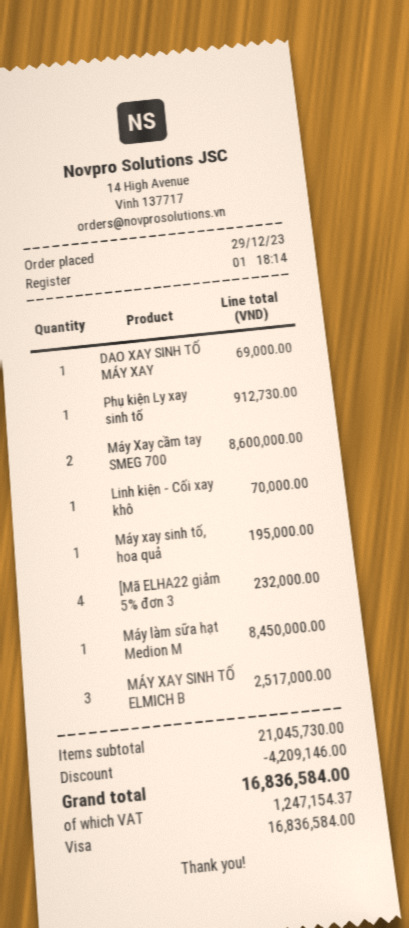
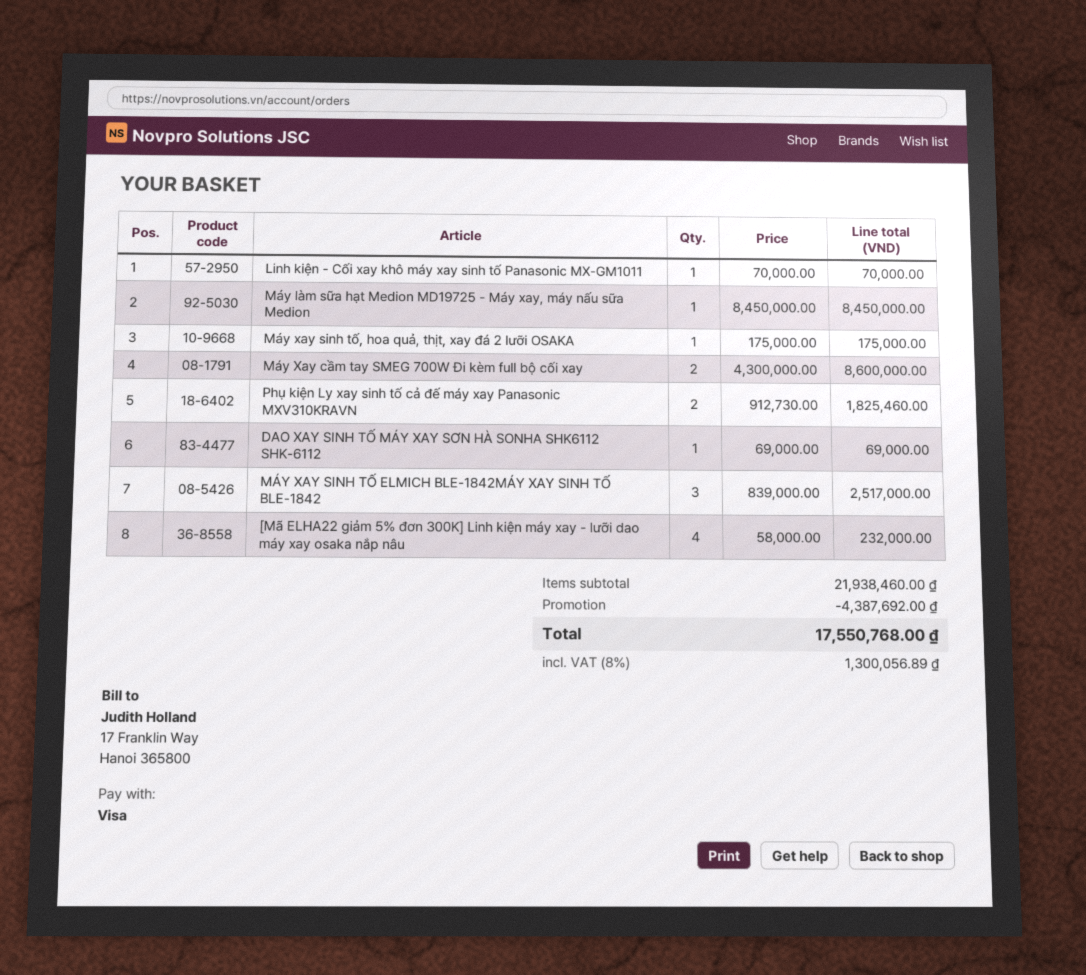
Phụ kiện Ly xay sinh tố: 1 for 912730.00 -> 2 for 1825460.00
Máy xay sinh tố, hoa quả: 1 for 195000.00 -> 1 for 175000.00
subtotal: 21045730.00 -> 21938460.00
discount: 4209146.00 -> 4387692.00
tax: 1247154.37 -> 1300056.89
total: 16836584.00 -> 17550768.00

